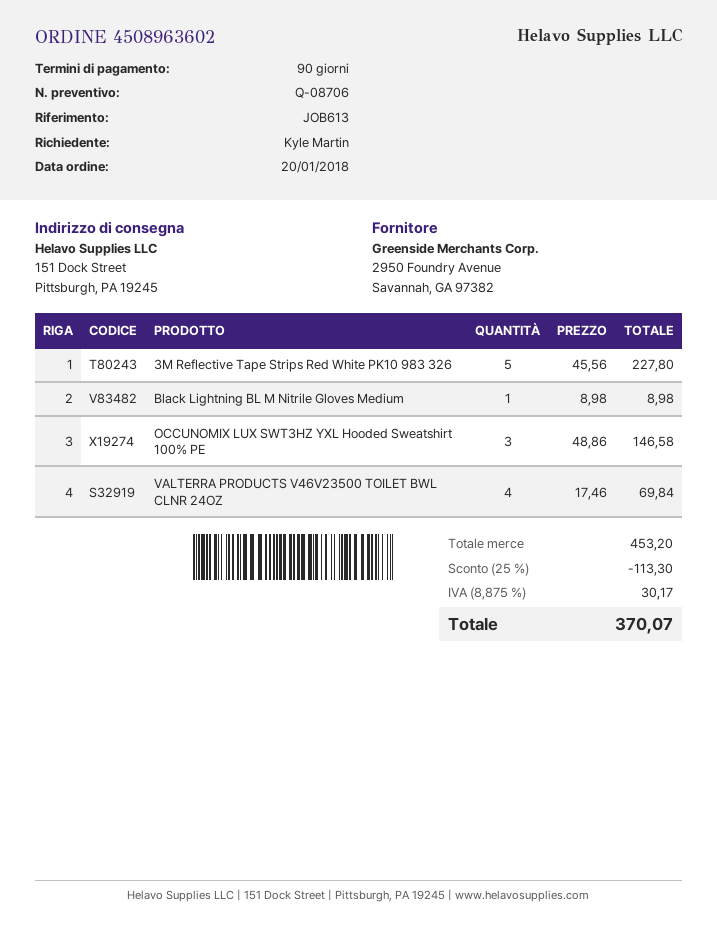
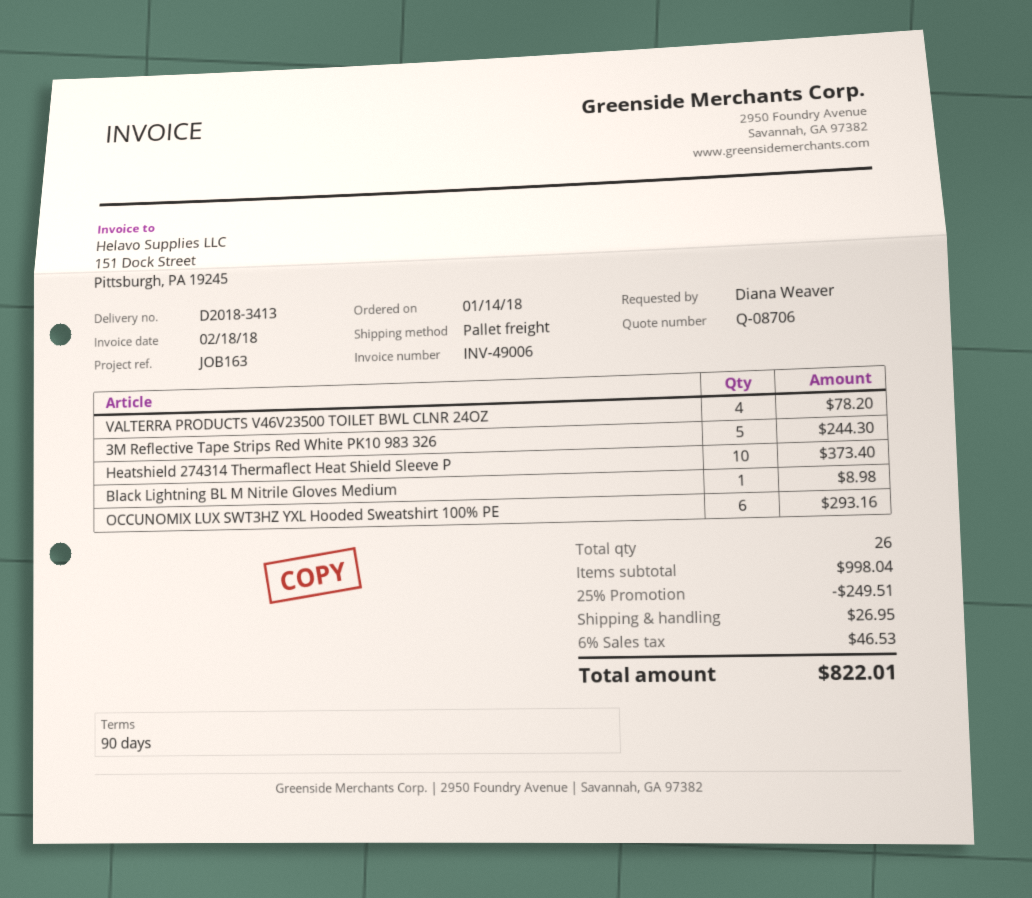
order date: 2018-01-20 -> 2018-01-14
reference: JOB613 -> JOB163
ordered by: Kyle Martin -> Diana Weaver
3M Reflective Tape Strips Red White PK10 983 326: 5 for 227.80 -> 5 for 244.30
OCCUNOMIX LUX SWT3HZ YXL Hooded Sweatshirt 100% PE: 3 for 146.58 -> 6 for 293.16
VALTERRA PRODUCTS V46V23500 TOILET BWL CLNR 24OZ: 4 for 69.84 -> 4 for 78.20
Heatshield 274314 Thermaflect Heat Shield Sleeve P: none -> 10 for 373.40
subtotal: 453.20 -> 998.04
discount: 25% = 113.30 -> 25% = 249.51
shipping: none -> 26.95
tax: 8.875% = 30.17 -> 6% = 46.53
total: 370.07 -> 822.01

